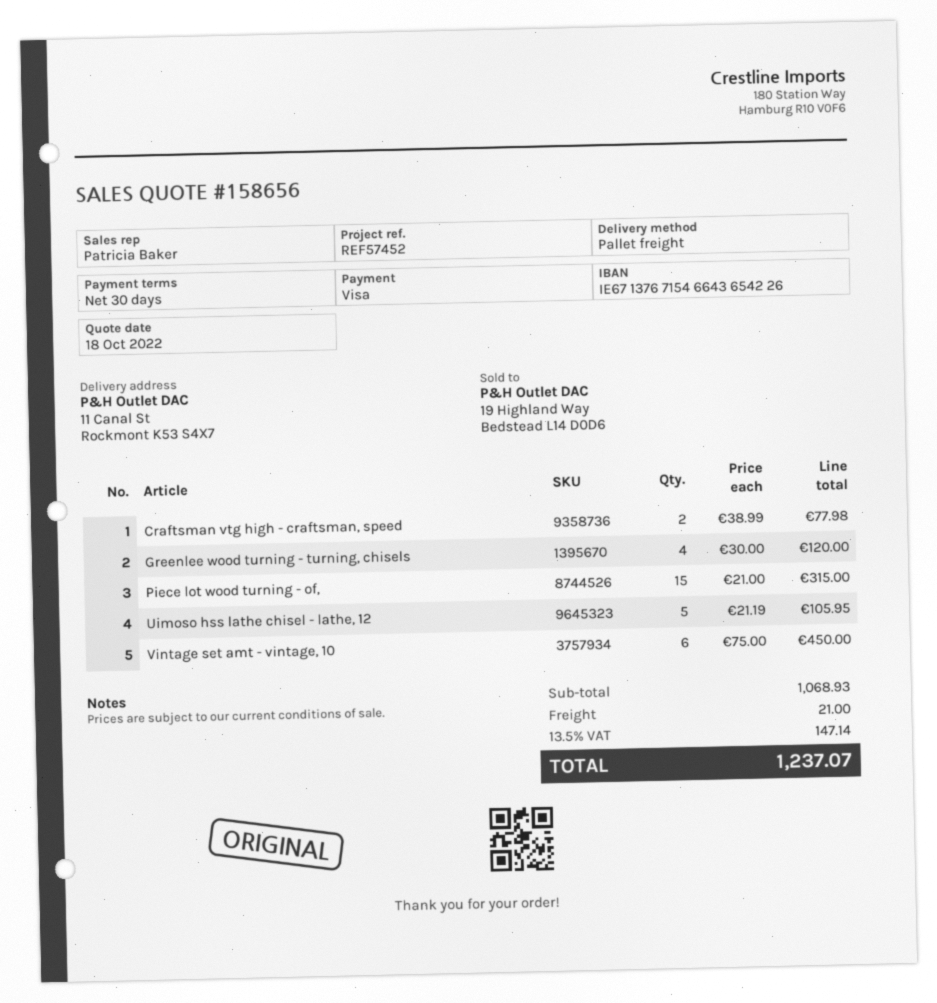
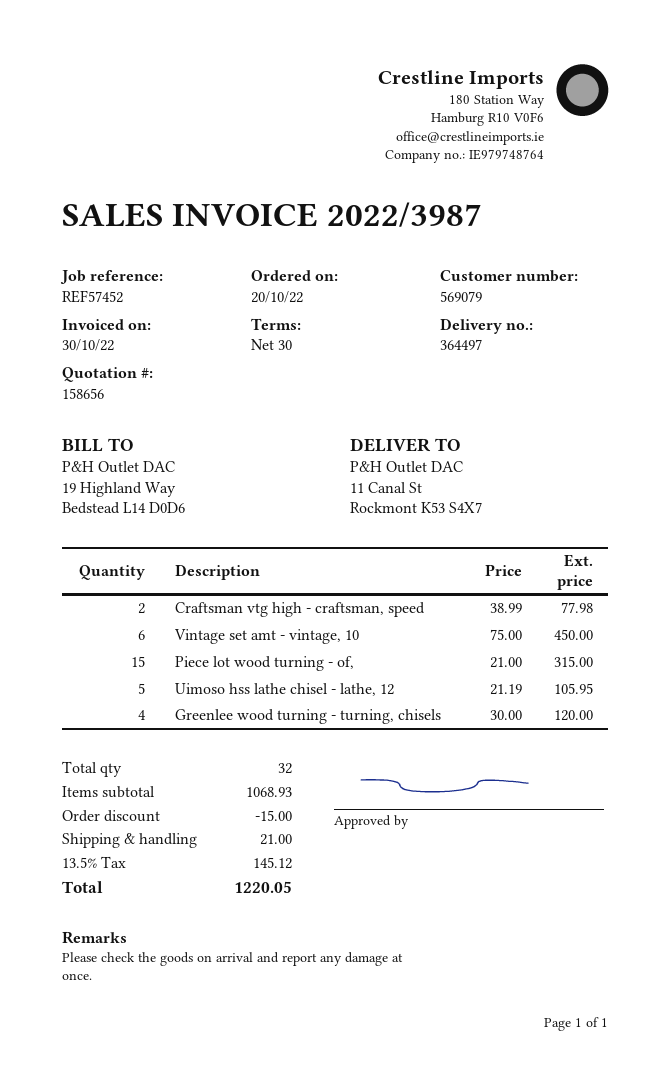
discount: none -> 15.00
tax: 13.5% = 147.14 -> 13.5% = 145.12
total: 1237.07 -> 1220.05

